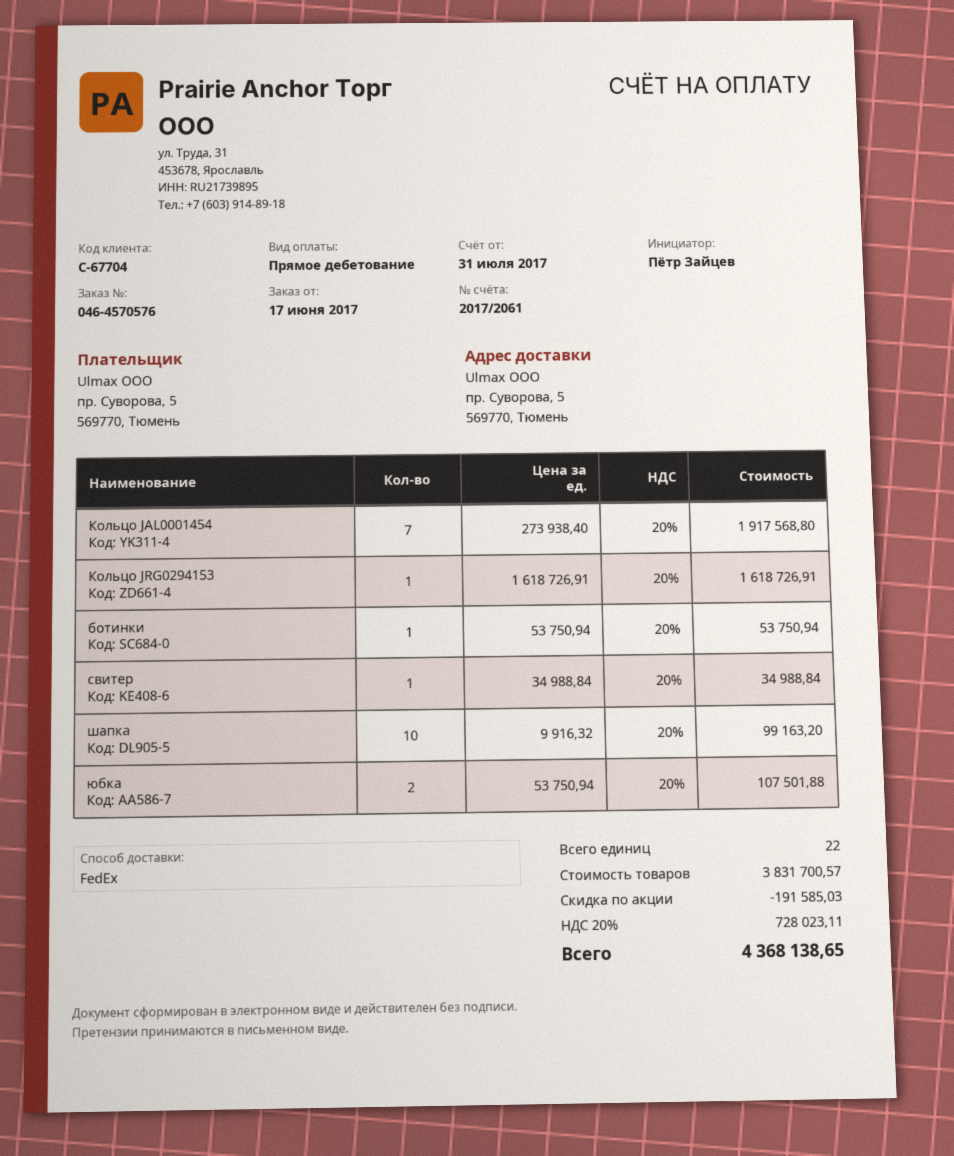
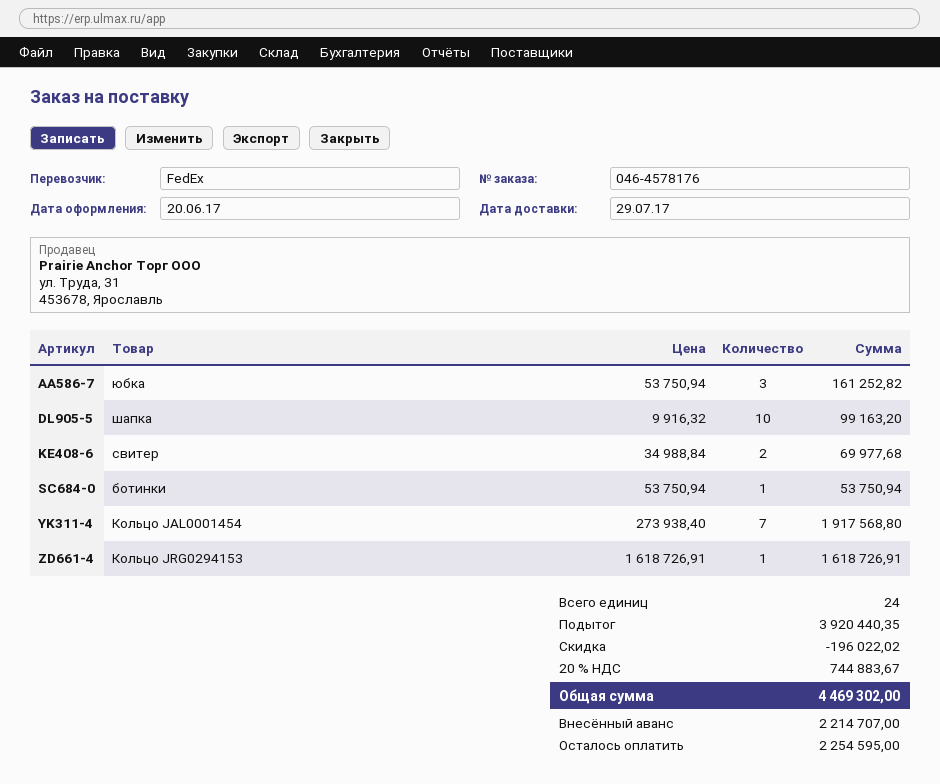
order number: 046-4570576 -> 046-4578176
order date: 2017-06-17 -> 2017-06-20
свитер: 1 x 34988.84 = 34988.84 -> 2 x 34988.84 = 69977.68
юбка: 2 x 53750.94 = 107501.88 -> 3 x 53750.94 = 161252.82
total quantity: 22 -> 24
subtotal: 3831700.57 -> 3920440.35
discount: 191585.03 -> 196022.02
tax: 20% = 728023.11 -> 20% = 744883.67
total: 4368138.65 -> 4469302.00

